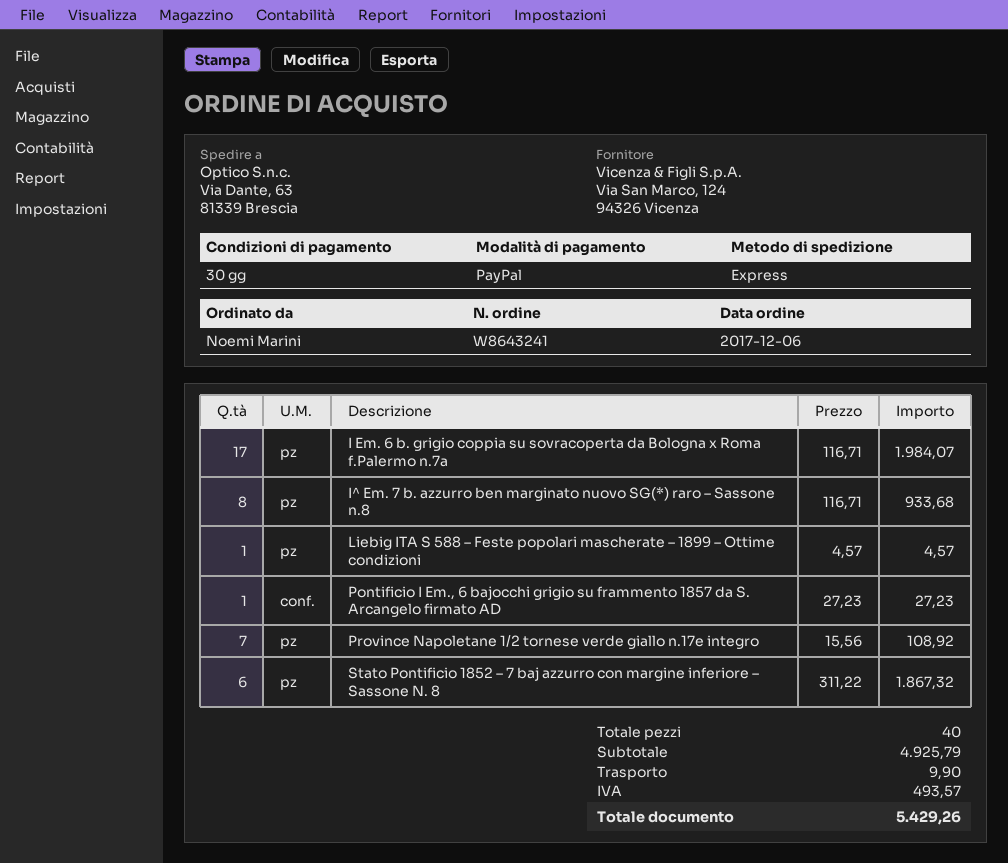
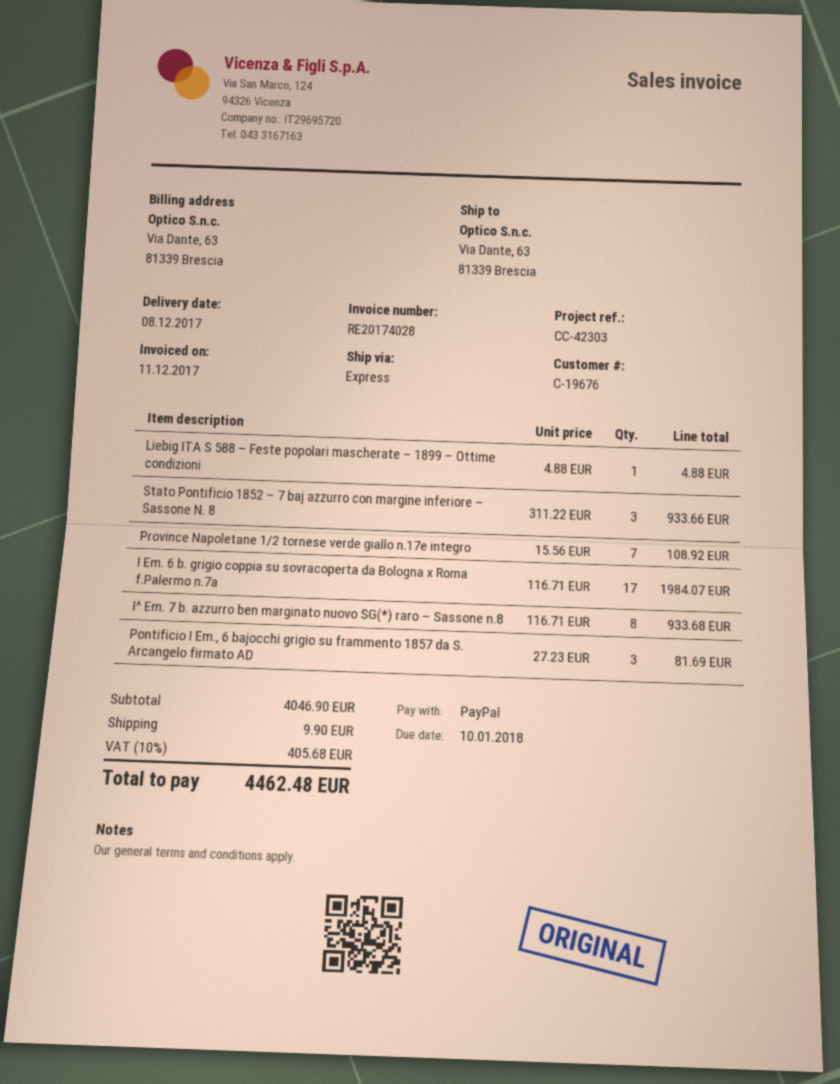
Liebig ITA S 588 – Feste popolari mascherate – 1899 – Ottime condizioni: 1 x 4.57 = 4.57 -> 1 x 4.88 = 4.88
Pontificio I Em., 6 bajocchi grigio su frammento 1857 da S. Arcangelo firmato AD: 1 x 27.23 = 27.23 -> 3 x 27.23 = 81.69
Stato Pontificio 1852 – 7 baj azzurro con margine inferiore – Sassone N. 8: 6 x 311.22 = 1867.32 -> 3 x 311.22 = 933.66
subtotal: 4925.79 -> 4046.90
tax: 493.57 -> 405.68
total: 5429.26 -> 4462.48

